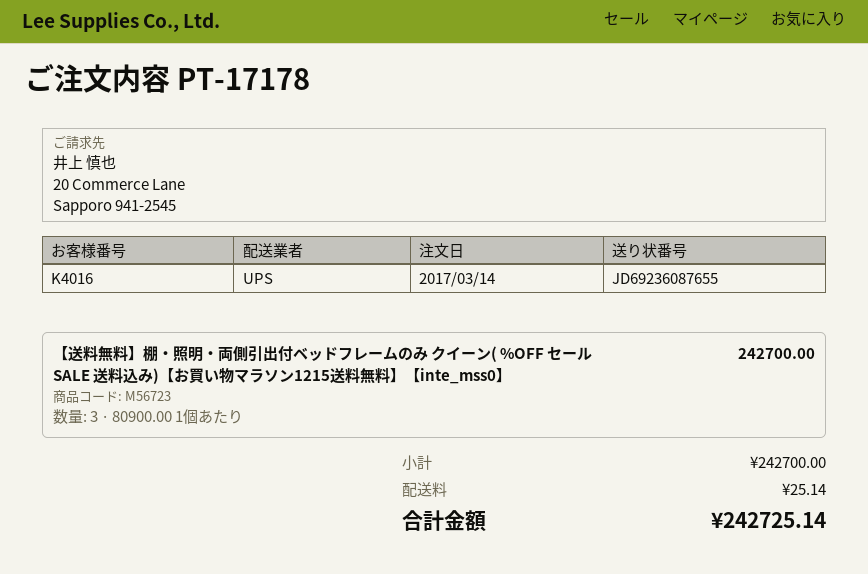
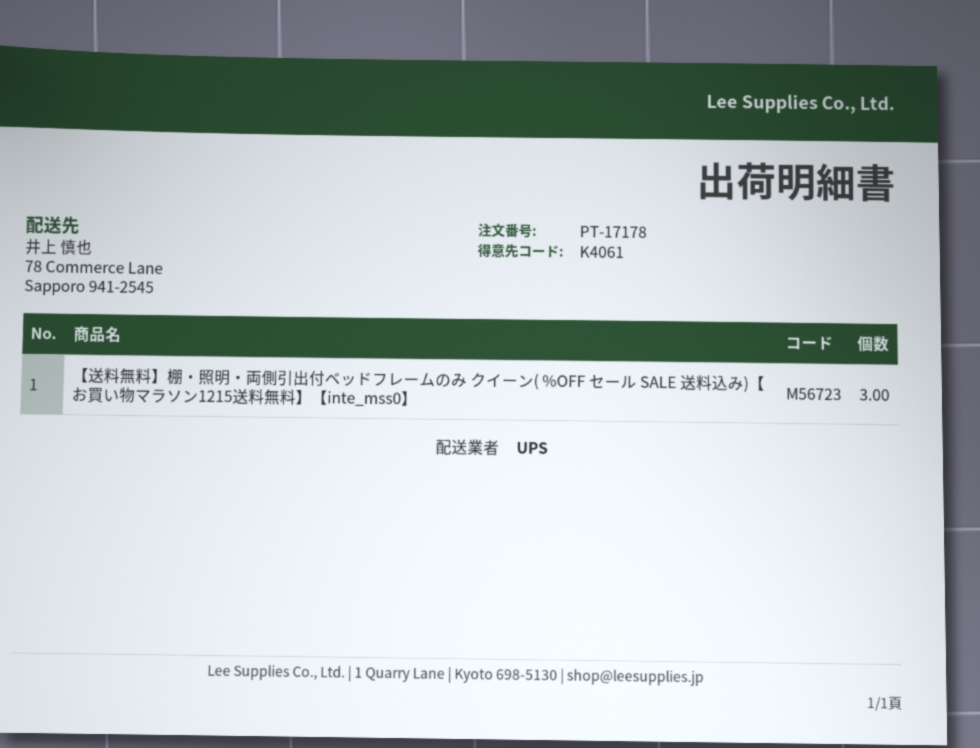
customer number: K4016 -> K4061

